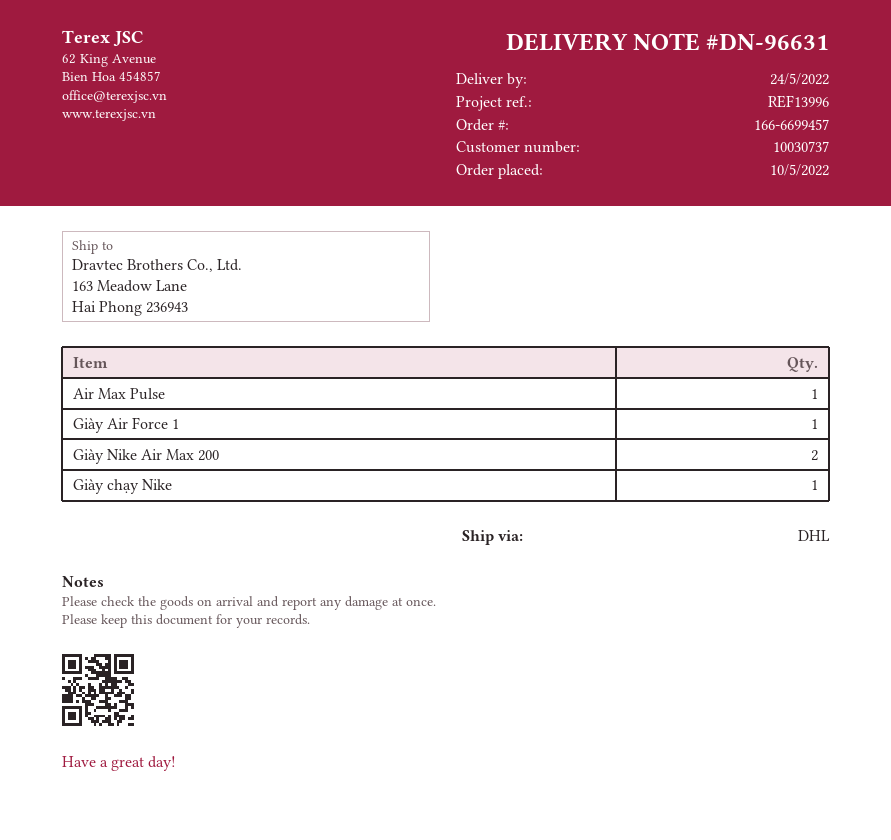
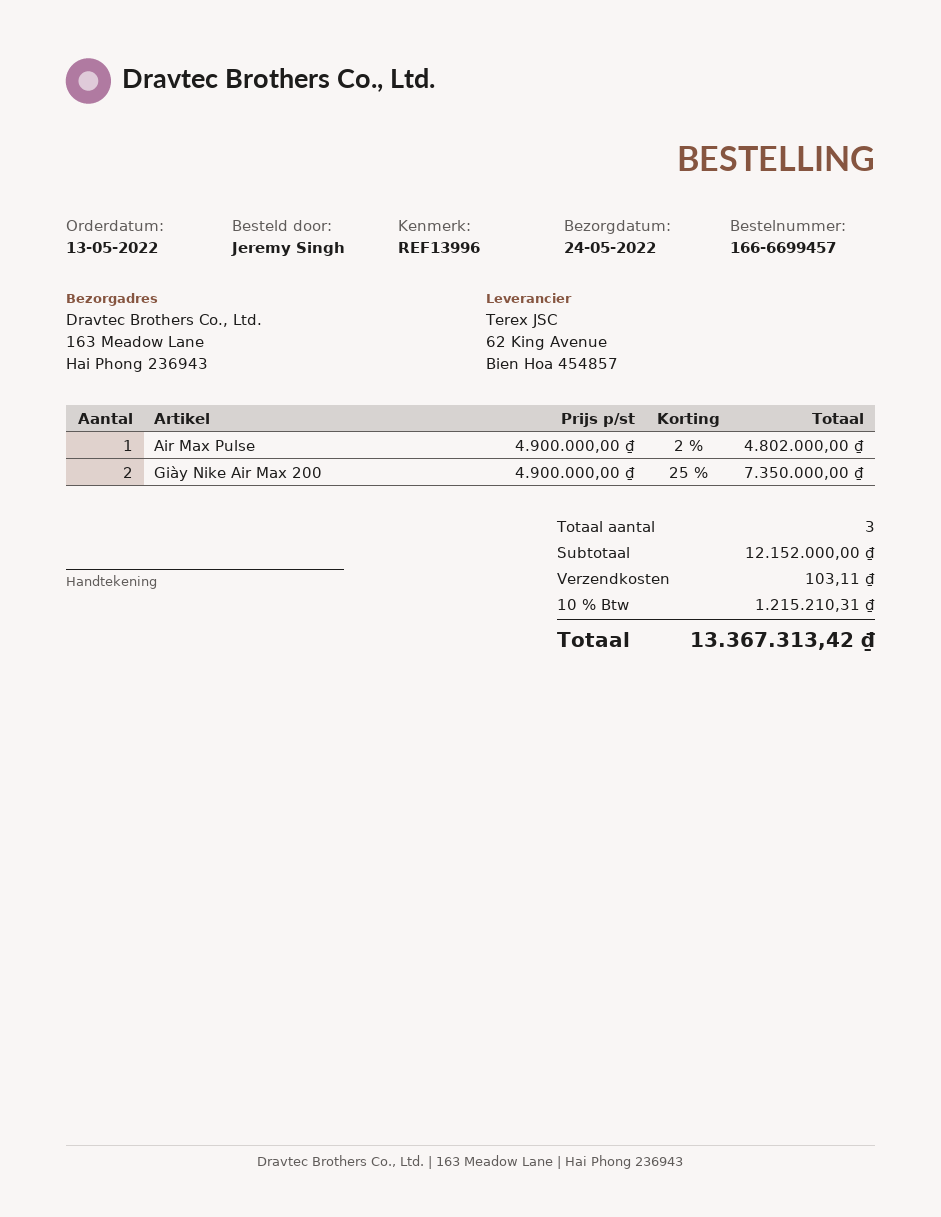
order date: 2022-05-10 -> 2022-05-13
Giày Air Force 1: 1 -> none
Giày chạy Nike: 1 -> none

